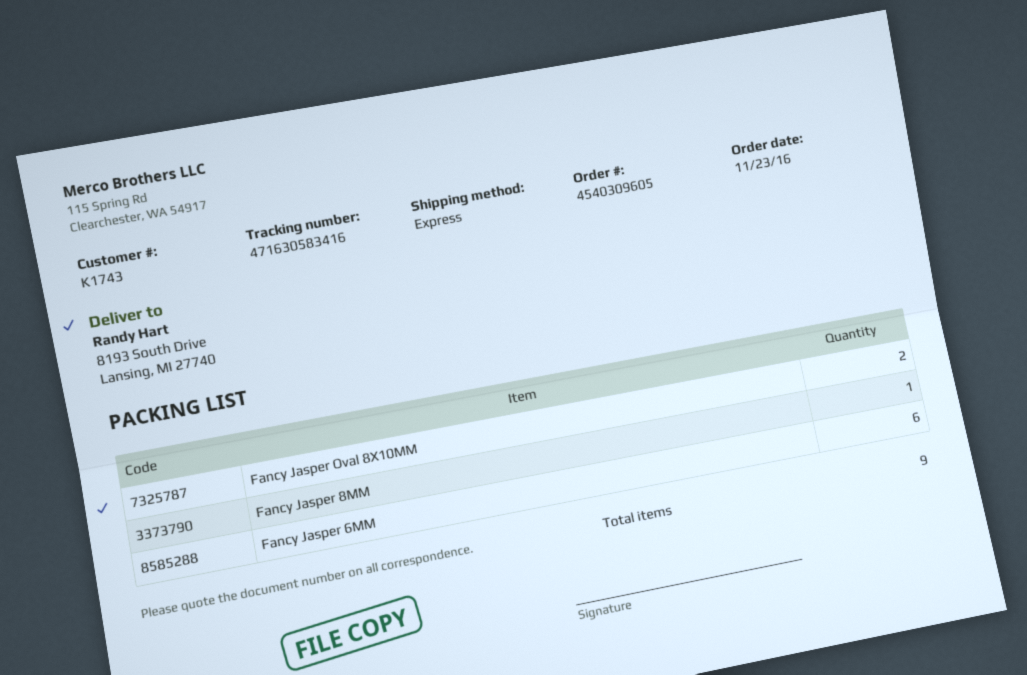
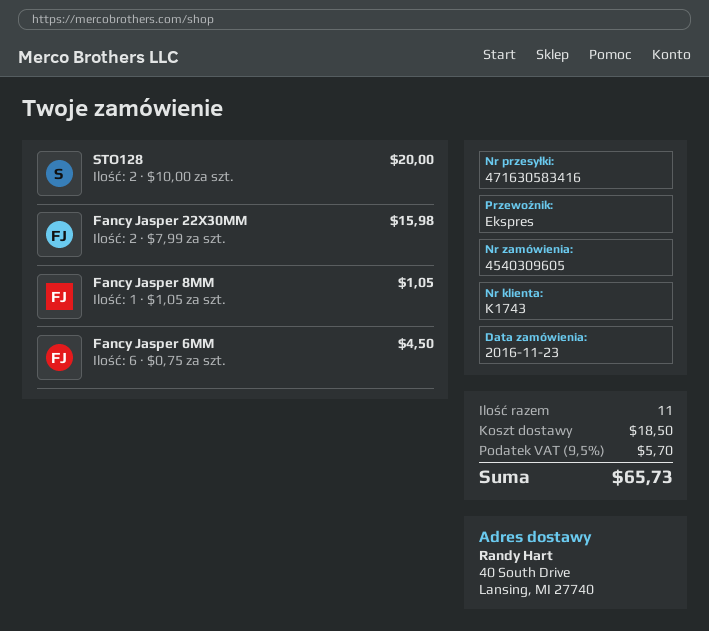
ship to: 8193 South Drive, Lansing, MI 27740 -> 40 South Drive, Lansing, MI 27740
Fancy Jasper Oval 8X10MM: 2 -> none
STO128: none -> 2
Fancy Jasper 22X30MM: none -> 2
total quantity: 9 -> 11

